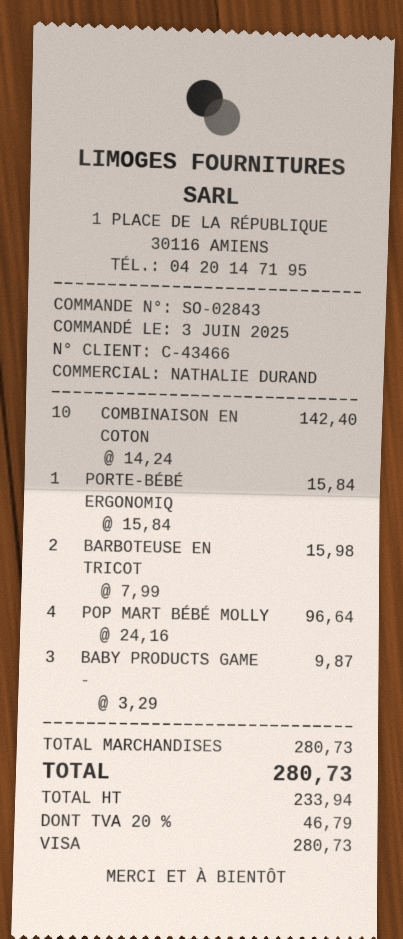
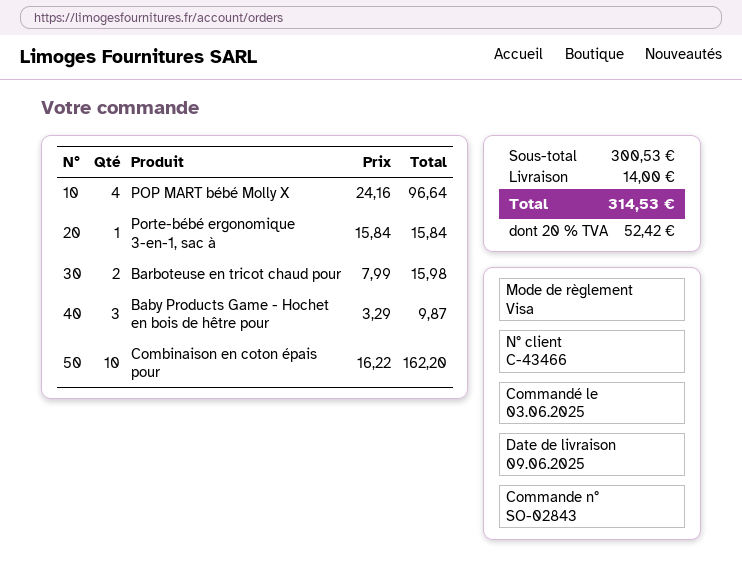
COMBINAISON EN COTON: 10 x 14.24 = 142.40 -> 10 x 16.22 = 162.20
subtotal: 280.73 -> 300.53
shipping: none -> 14.00
tax: 20% = 46.79 -> 20% = 52.42
total: 280.73 -> 314.53

